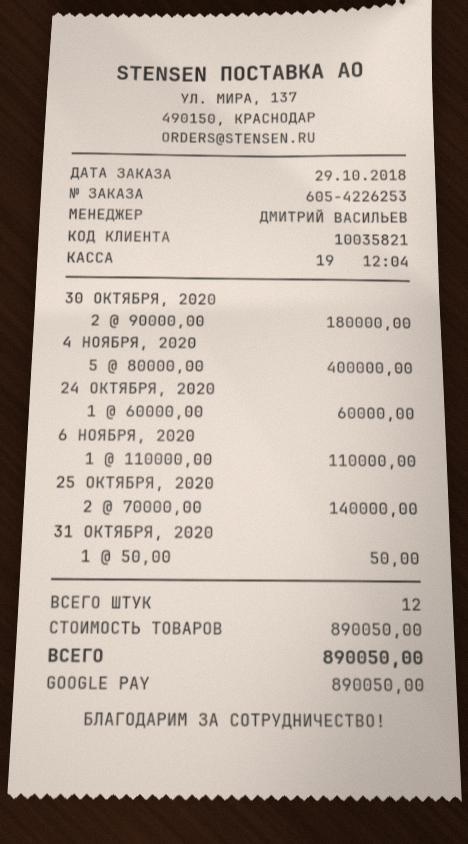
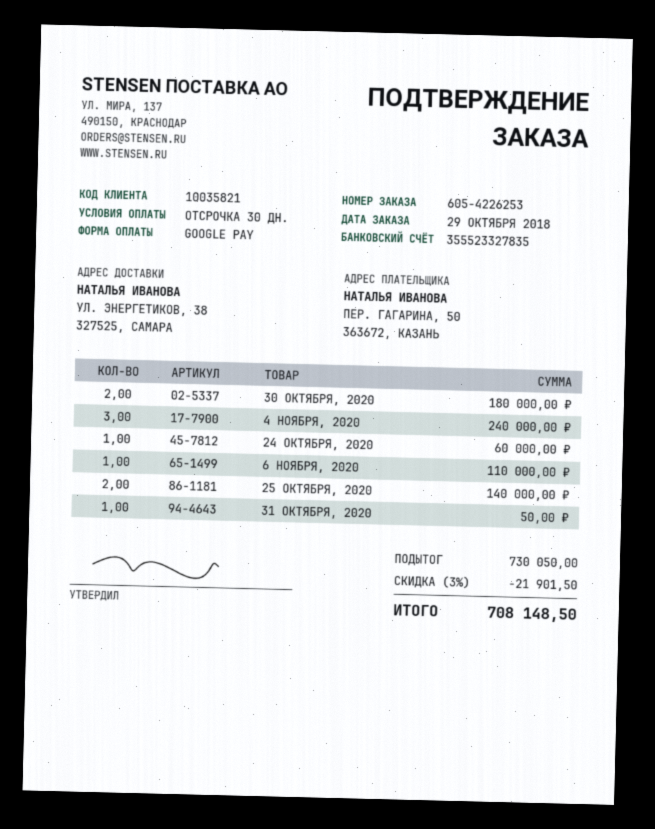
4 НОЯБРЯ, 2020: 5 for 400000.00 -> 3 for 240000.00
subtotal: 890050.00 -> 730050.00
discount: none -> 3% = 21901.50
total: 890050.00 -> 708148.50

